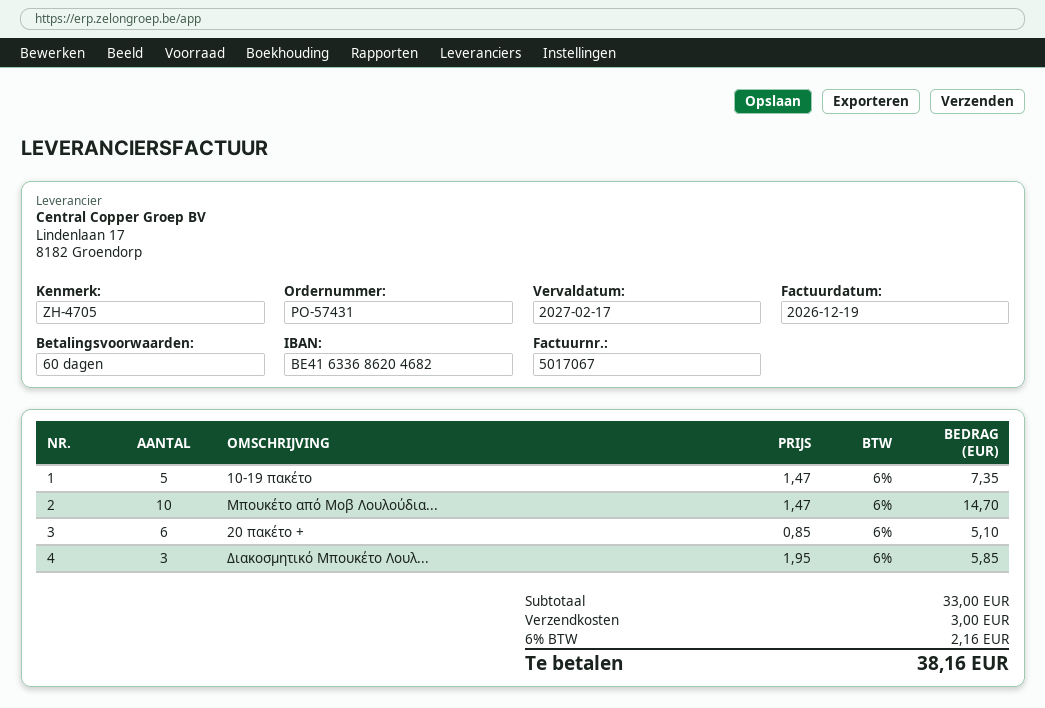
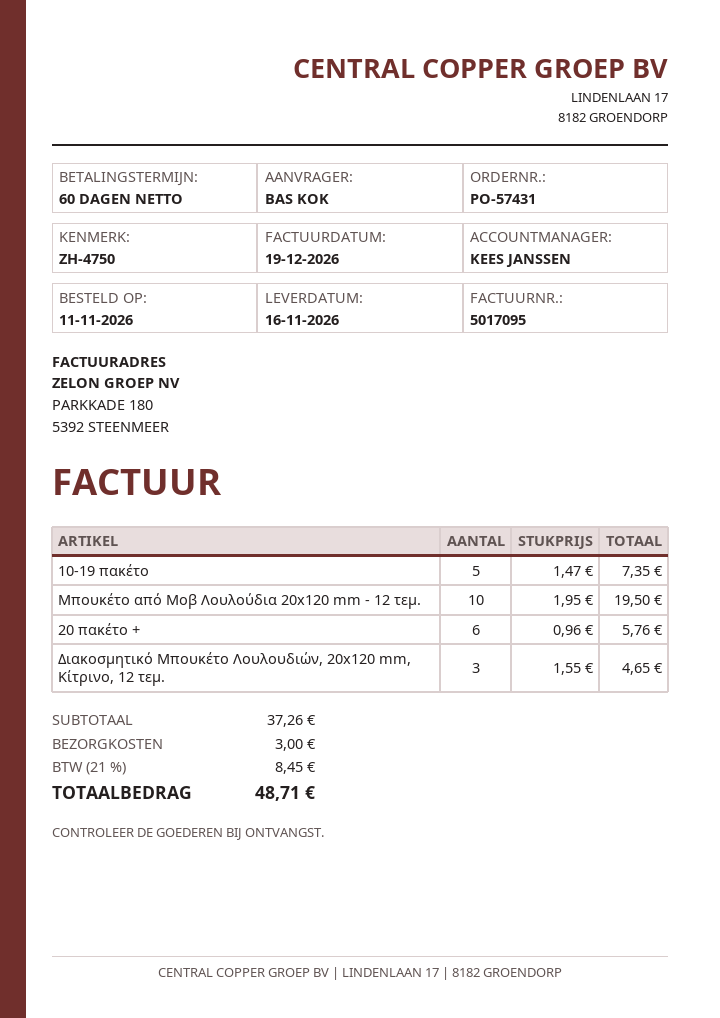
invoice number: 5017067 -> 5017095
reference: ZH-4705 -> ZH-4750
Μπουκέτο από Μοβ Λουλούδια...: 10 x 1.47 = 14.70 -> 10 x 1.95 = 19.50
20 πακέτο +: 6 x 0.85 = 5.10 -> 6 x 0.96 = 5.76
Διακοσμητικό Μπουκέτο Λουλ...: 3 x 1.95 = 5.85 -> 3 x 1.55 = 4.65
subtotal: 33.00 -> 37.26
tax: 6% = 2.16 -> 21% = 8.45
total: 38.16 -> 48.71

